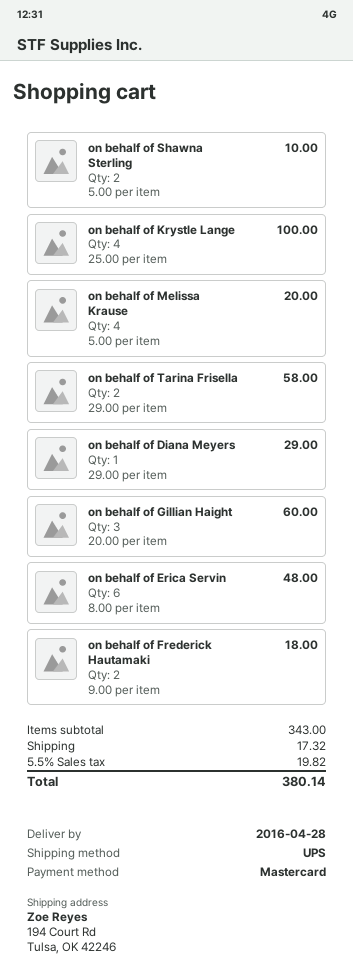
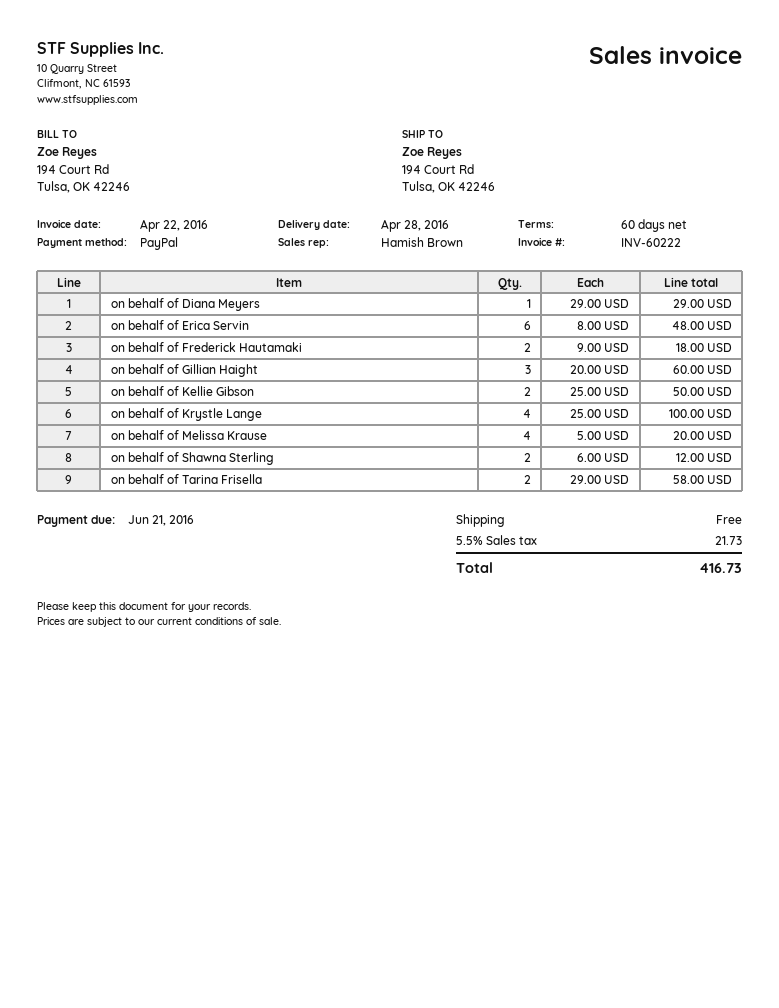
payment method: Mastercard -> PayPal
on behalf of Shawna Sterling: 2 x 5.00 = 10.00 -> 2 x 6.00 = 12.00
on behalf of Kellie Gibson: none -> 2 x 25.00 = 50.00
shipping: 17.32 -> 0.00
tax: 5.5% = 19.82 -> 5.5% = 21.73
total: 380.14 -> 416.73

